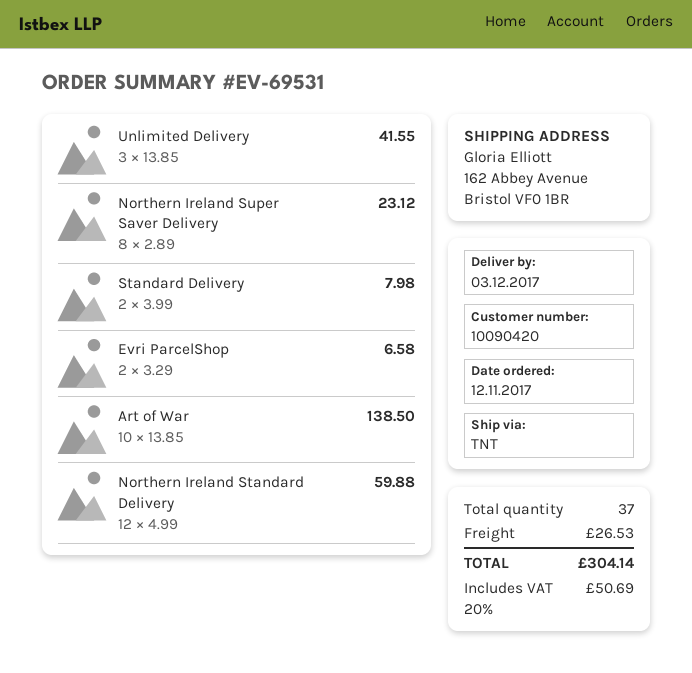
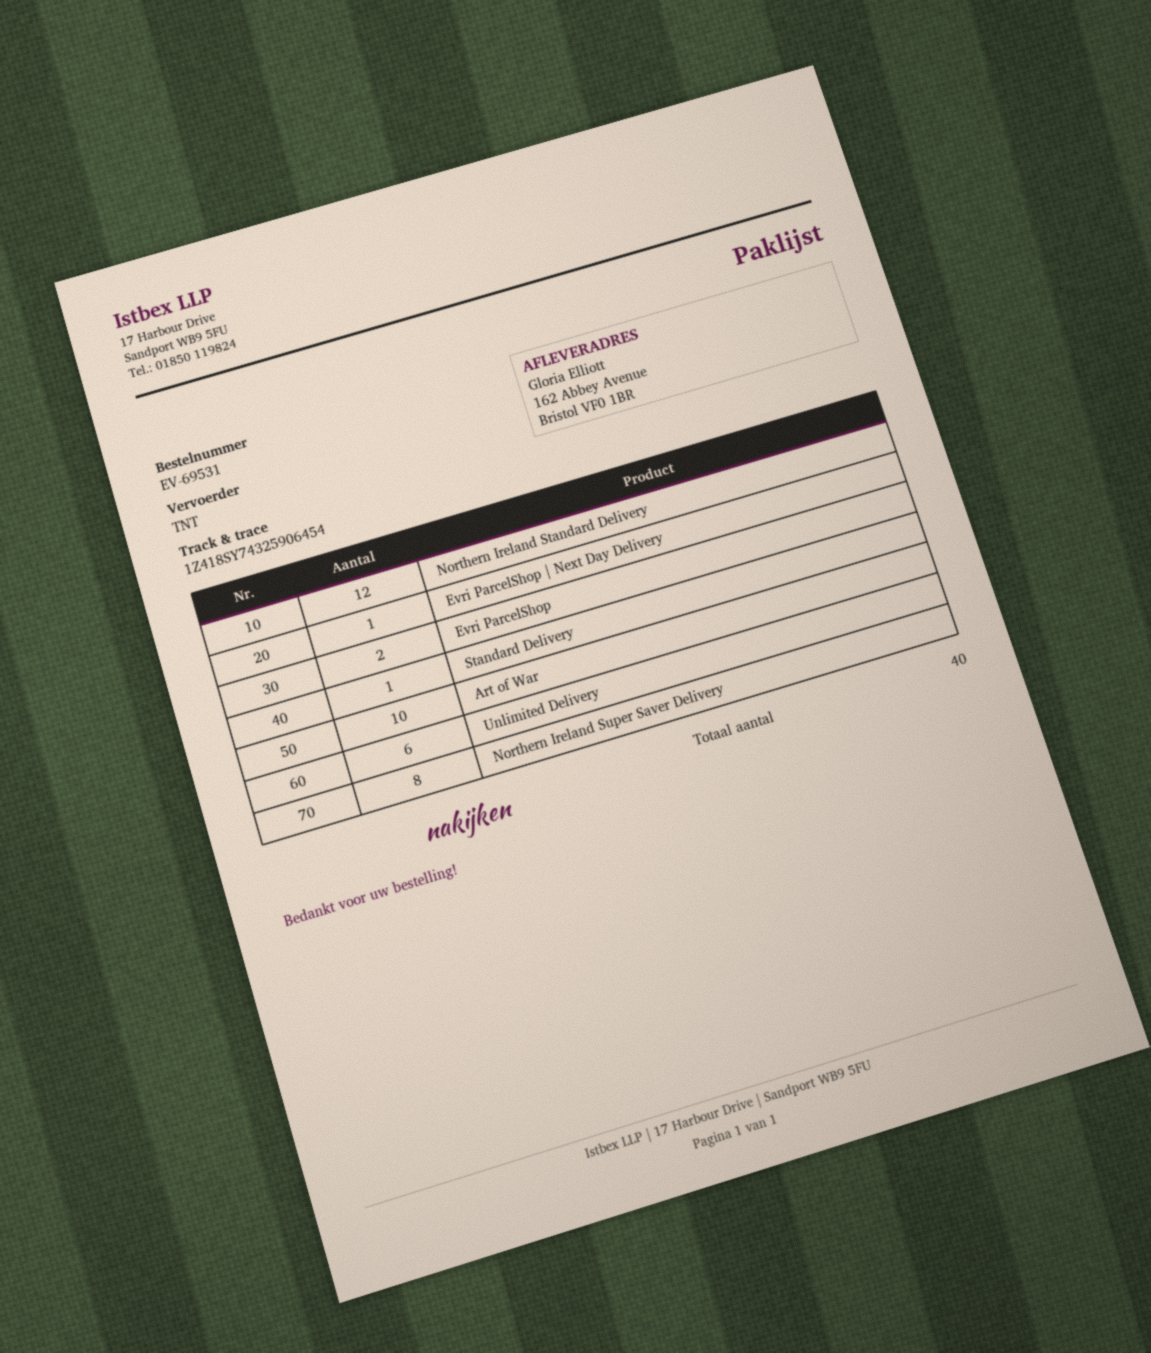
Unlimited Delivery: 3 -> 6
Standard Delivery: 2 -> 1
Evri ParcelShop | Next Day Delivery: none -> 1
total quantity: 37 -> 40

